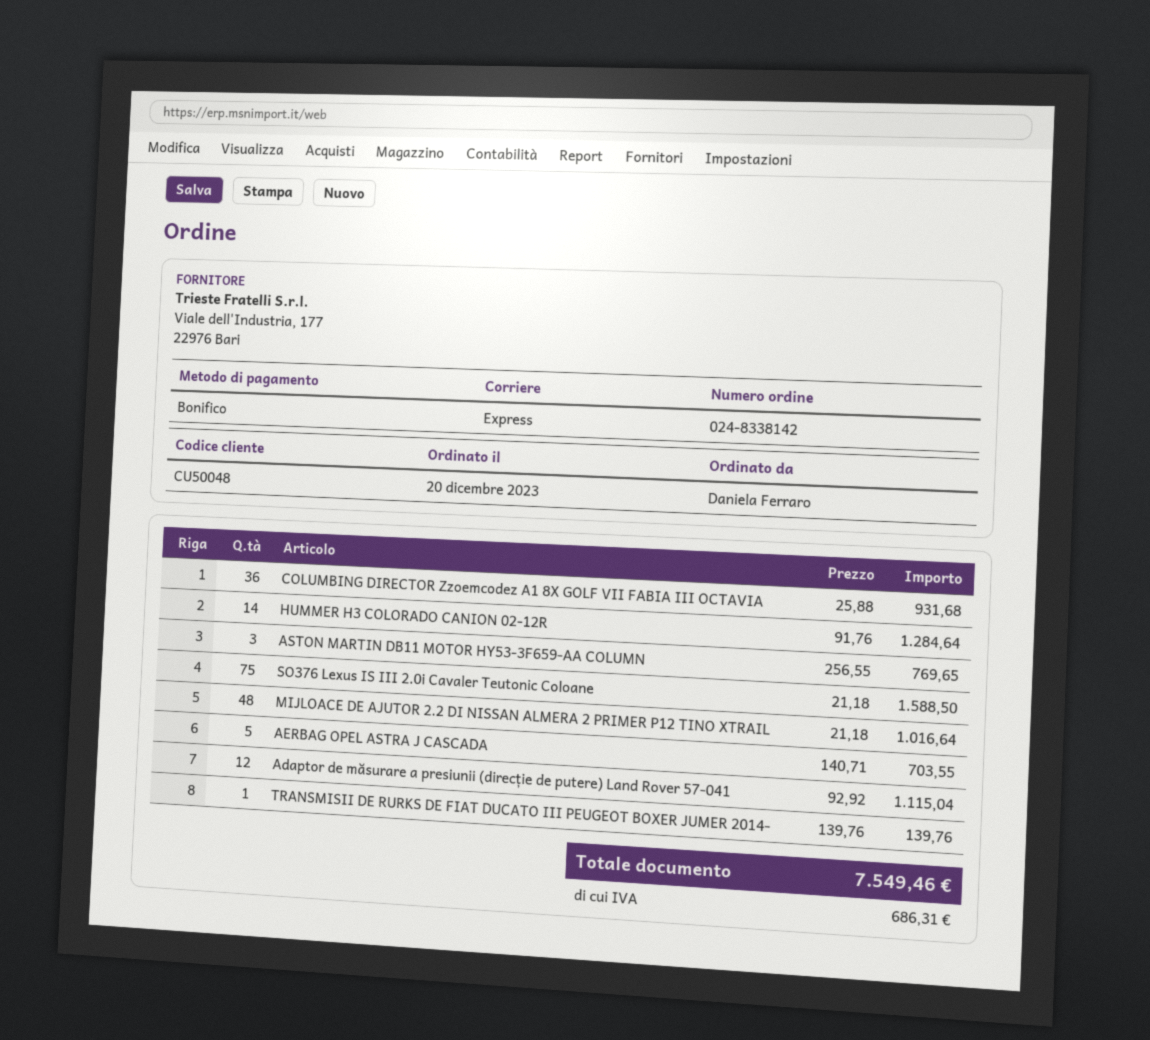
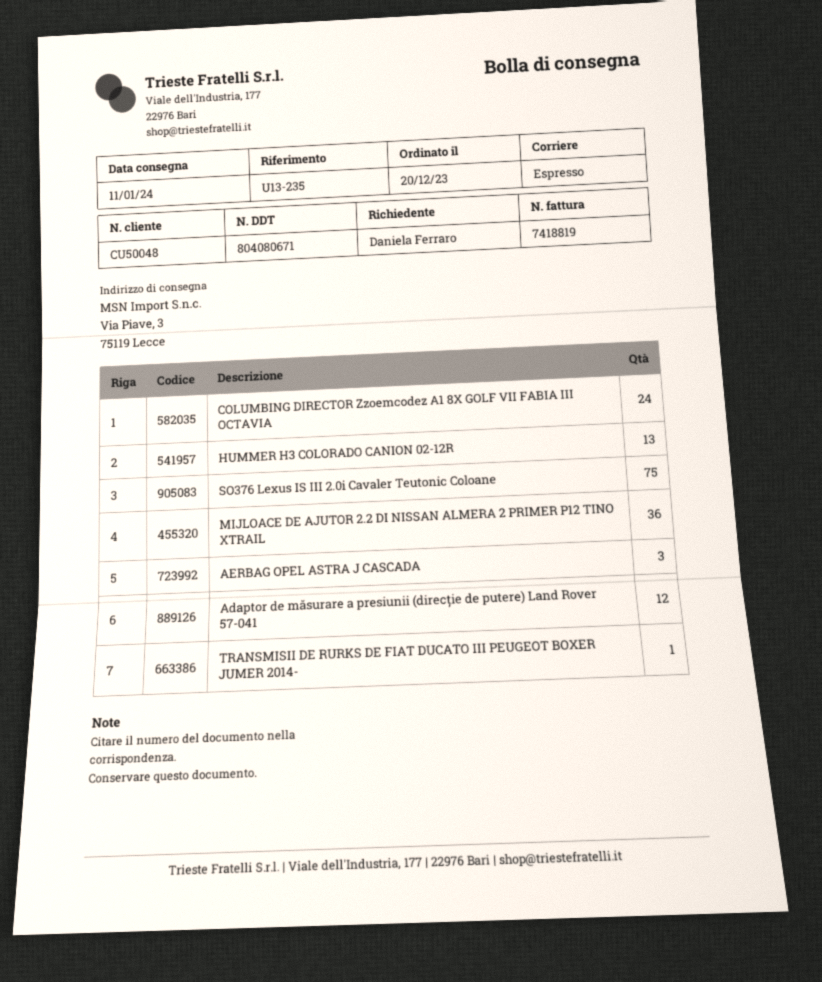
COLUMBING DIRECTOR Zzoemcodez A1 8X GOLF VII FABIA III OCTAVIA: 36 -> 24
HUMMER H3 COLORADO CANION 02-12R: 14 -> 13
ASTON MARTIN DB11 MOTOR HY53-3F659-AA COLUMN: 3 -> none
MIJLOACE DE AJUTOR 2.2 DI NISSAN ALMERA 2 PRIMER P12 TINO XTRAIL: 48 -> 36
AERBAG OPEL ASTRA J CASCADA: 5 -> 3

